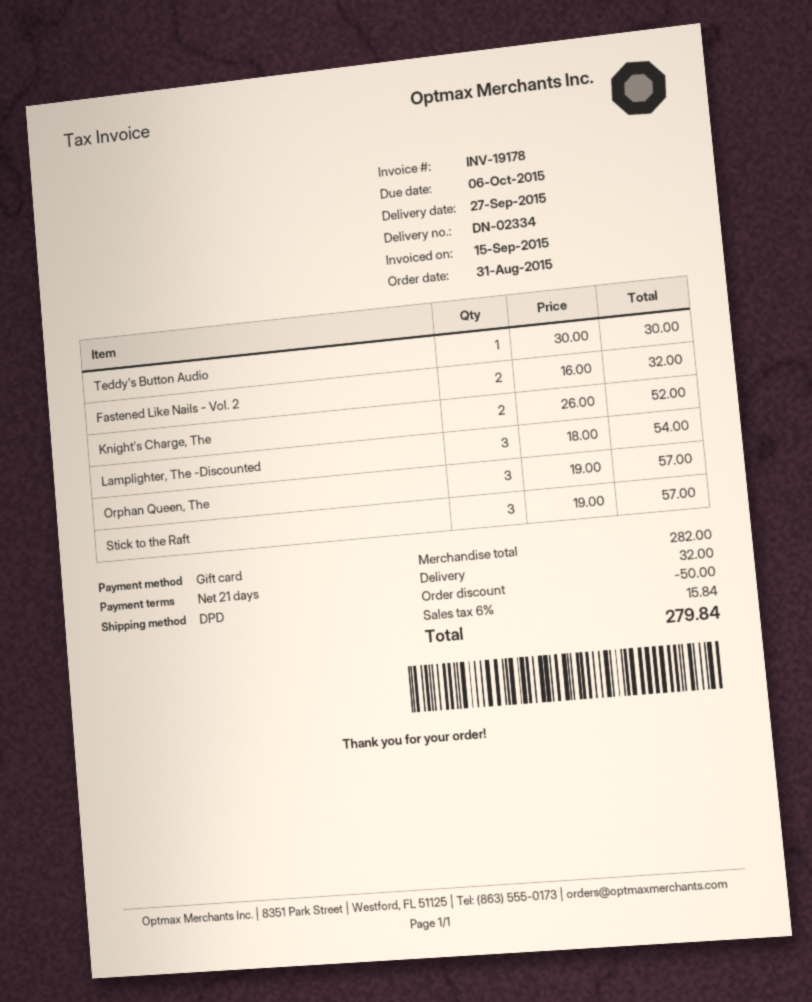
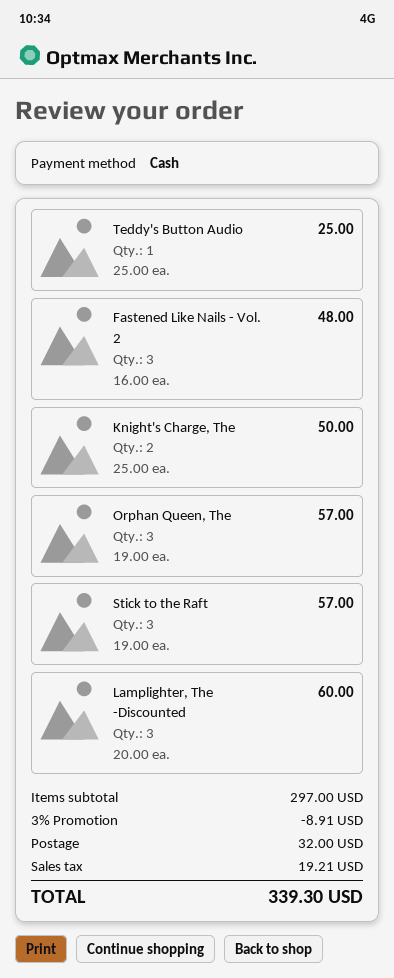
payment method: gift card -> cash
Teddy's Button Audio: 1 x 30.00 = 30.00 -> 1 x 25.00 = 25.00
Fastened Like Nails - Vol. 2: 2 x 16.00 = 32.00 -> 3 x 16.00 = 48.00
Knight's Charge, The: 2 x 26.00 = 52.00 -> 2 x 25.00 = 50.00
Lamplighter, The -Discounted: 3 x 18.00 = 54.00 -> 3 x 20.00 = 60.00
subtotal: 282.00 -> 297.00
discount: 50.00 -> 8.91
tax: 15.84 -> 19.21
total: 279.84 -> 339.30

